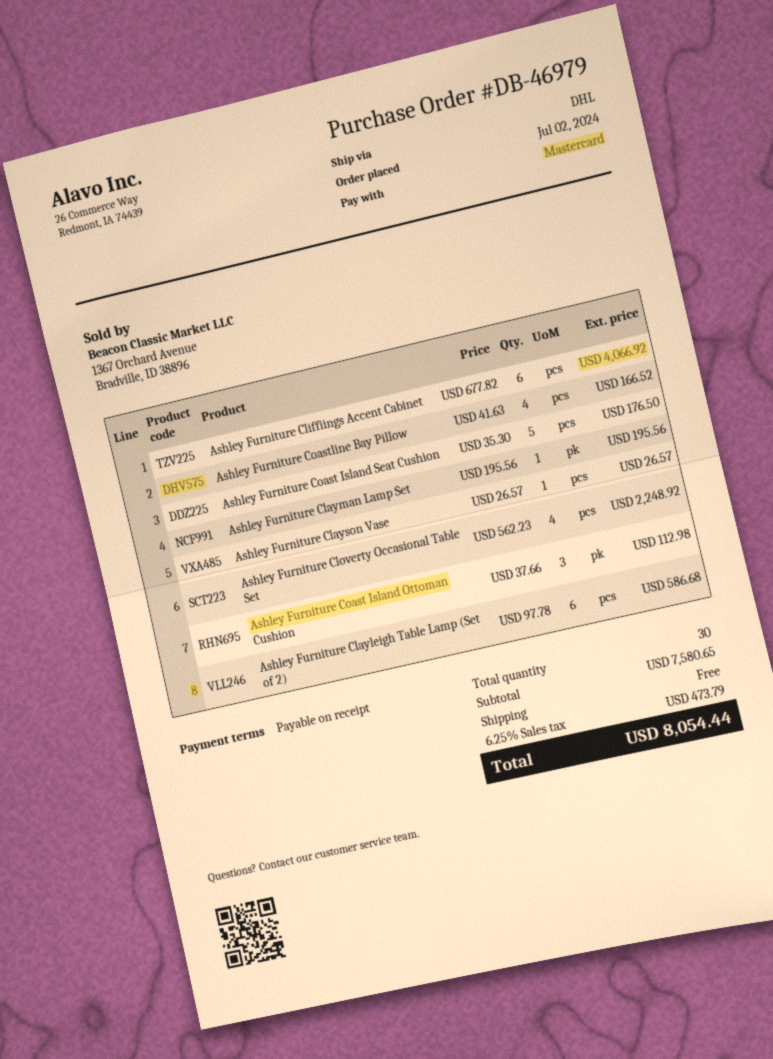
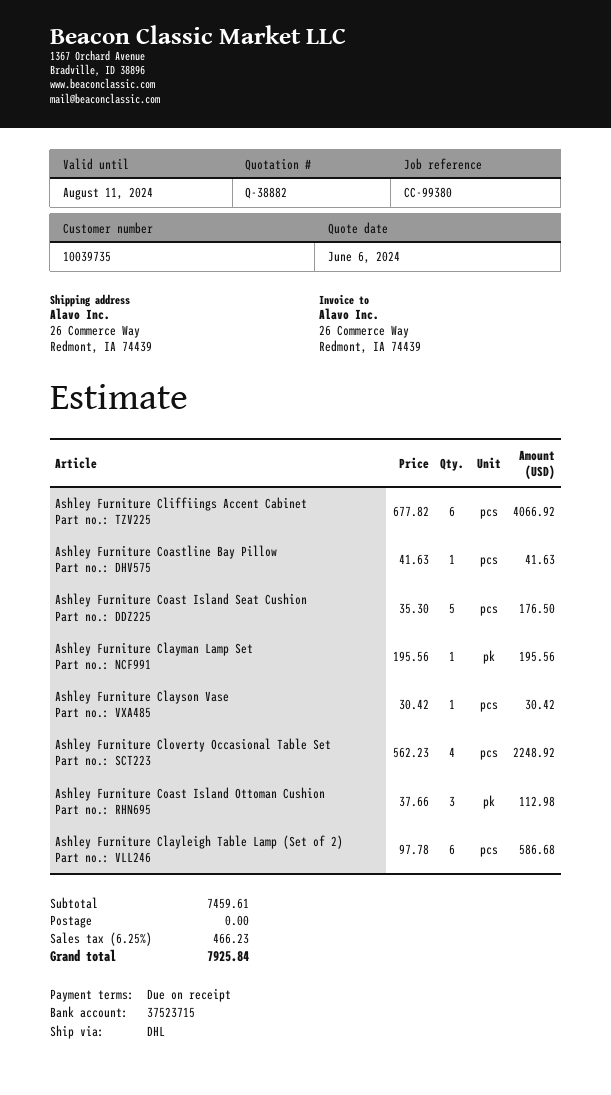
Ashley Furniture Coastline Bay Pillow: 4 x 41.63 = 166.52 -> 1 x 41.63 = 41.63
Ashley Furniture Clayson Vase: 1 x 26.57 = 26.57 -> 1 x 30.42 = 30.42
subtotal: 7580.65 -> 7459.61
tax: 6.25% = 473.79 -> 6.25% = 466.23
total: 8054.44 -> 7925.84

